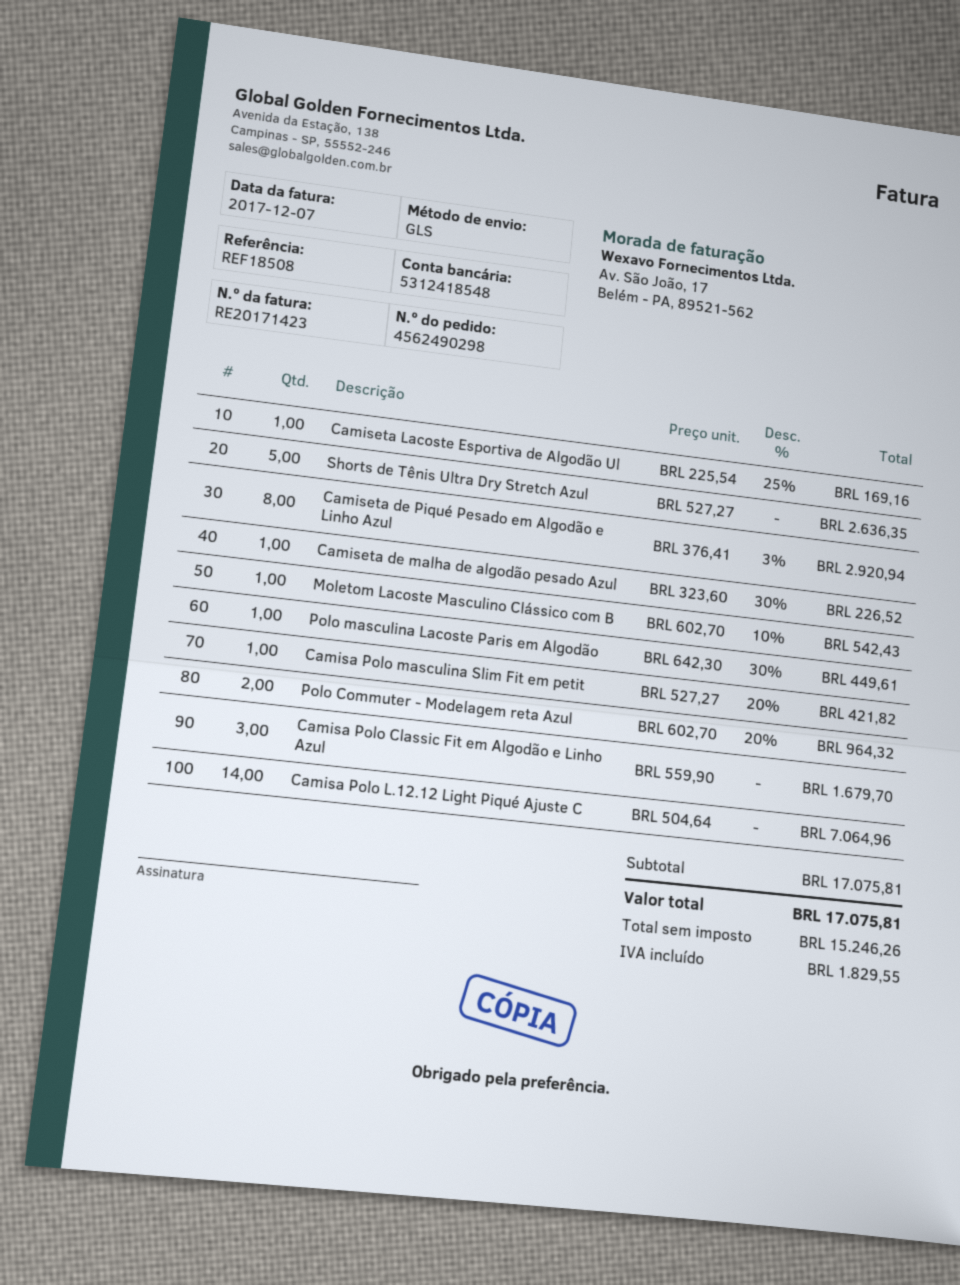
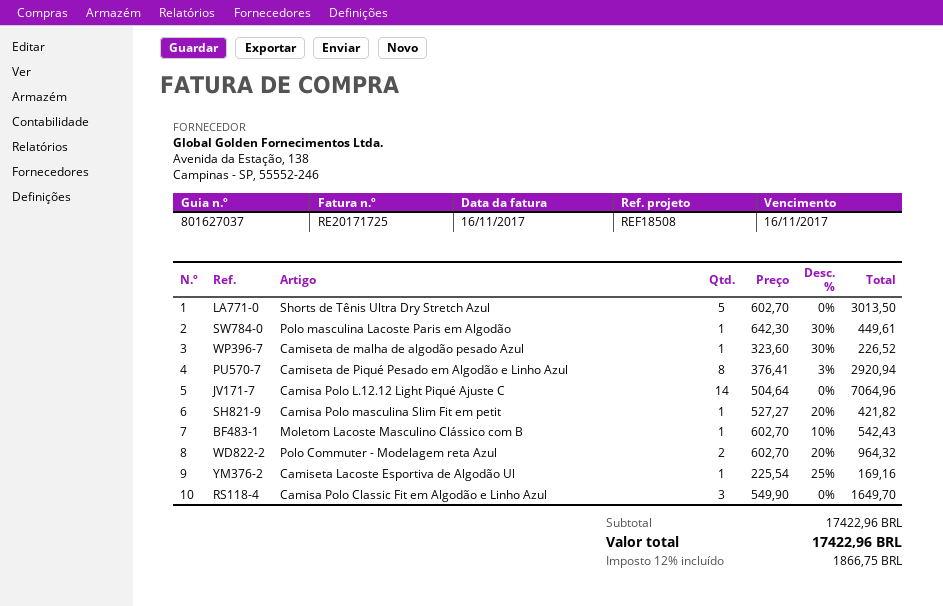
invoice number: RE20171423 -> RE20171725
invoice date: 2017-12-07 -> 2017-11-16
Shorts de Tênis Ultra Dry Stretch Azul: 5 x 527.27 = 2636.35 -> 5 x 602.70 = 3013.50
Camisa Polo Classic Fit em Algodão e Linho Azul: 3 x 559.90 = 1679.70 -> 3 x 549.90 = 1649.70
subtotal: 17075.81 -> 17422.96
tax: 1829.55 -> 1866.75
total: 17075.81 -> 17422.96

